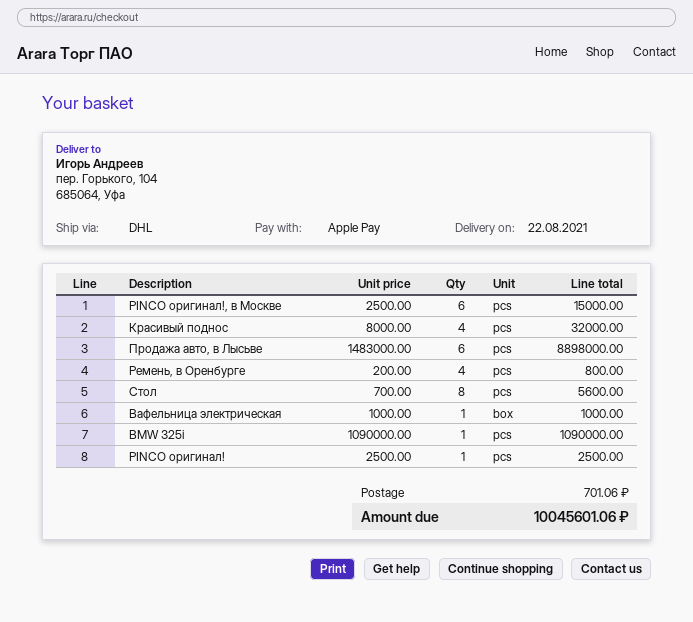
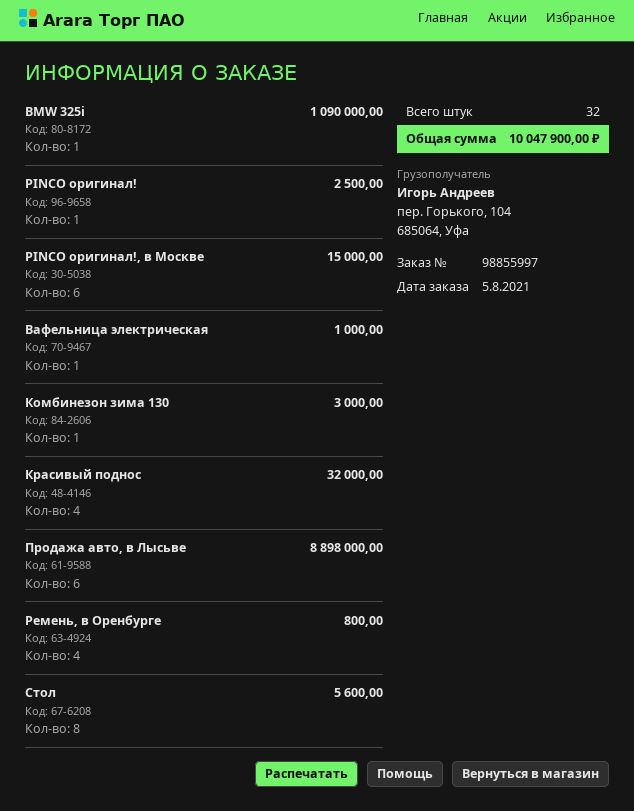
Комбинезон зима 130: none -> 1 for 3000.00
shipping: 701.06 -> none
total: 10045601.06 -> 10047900.00

